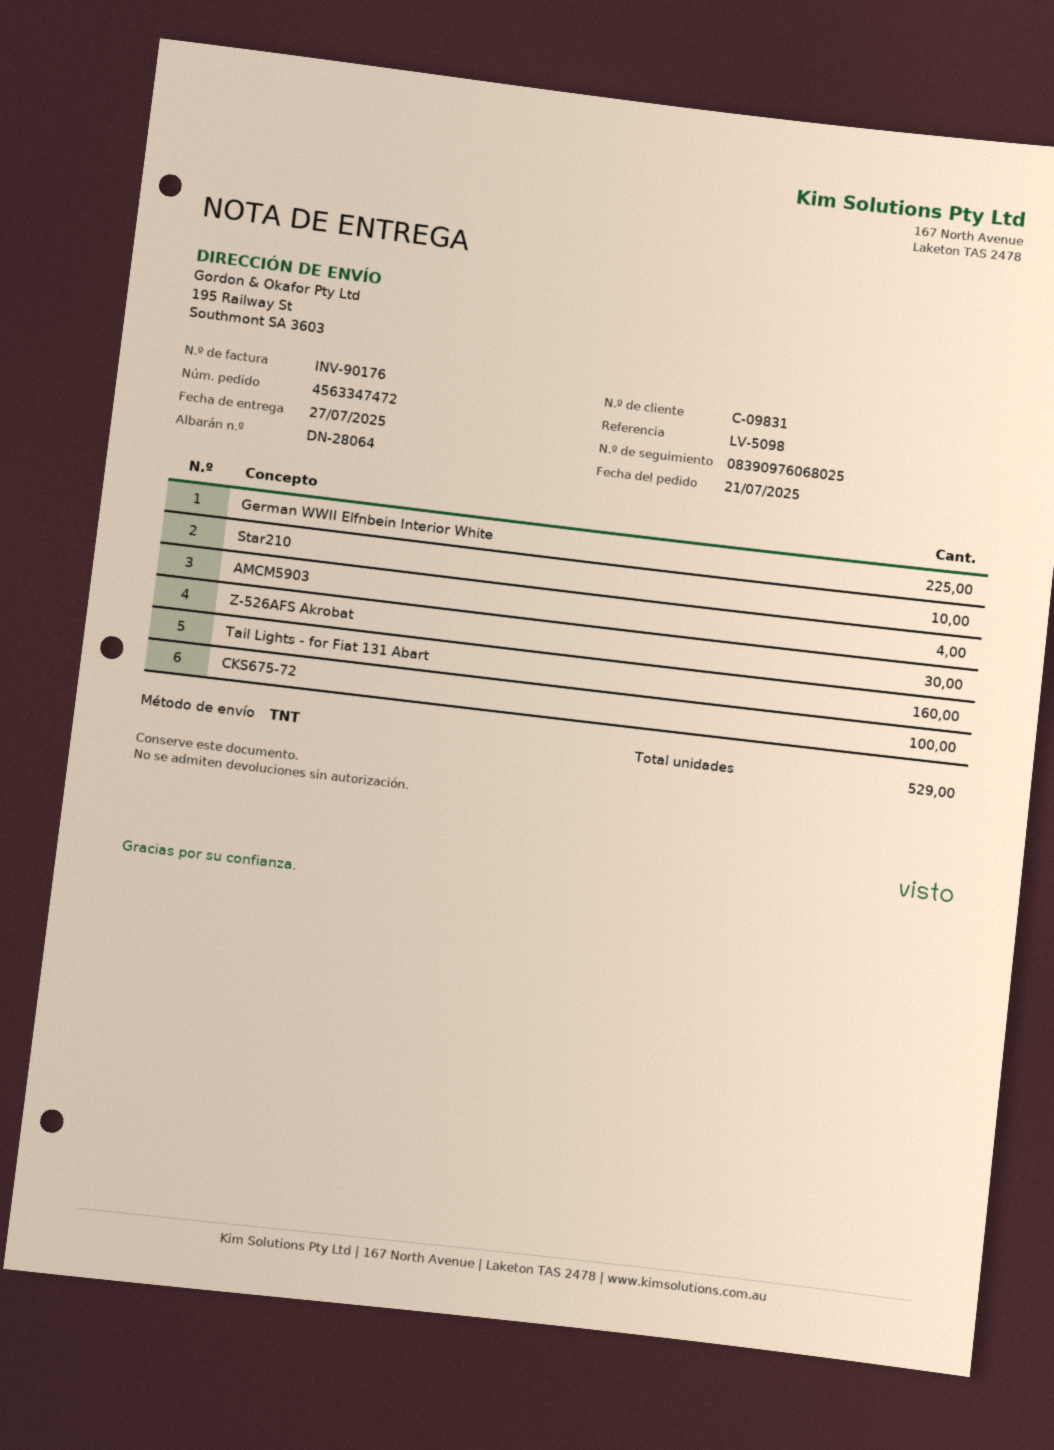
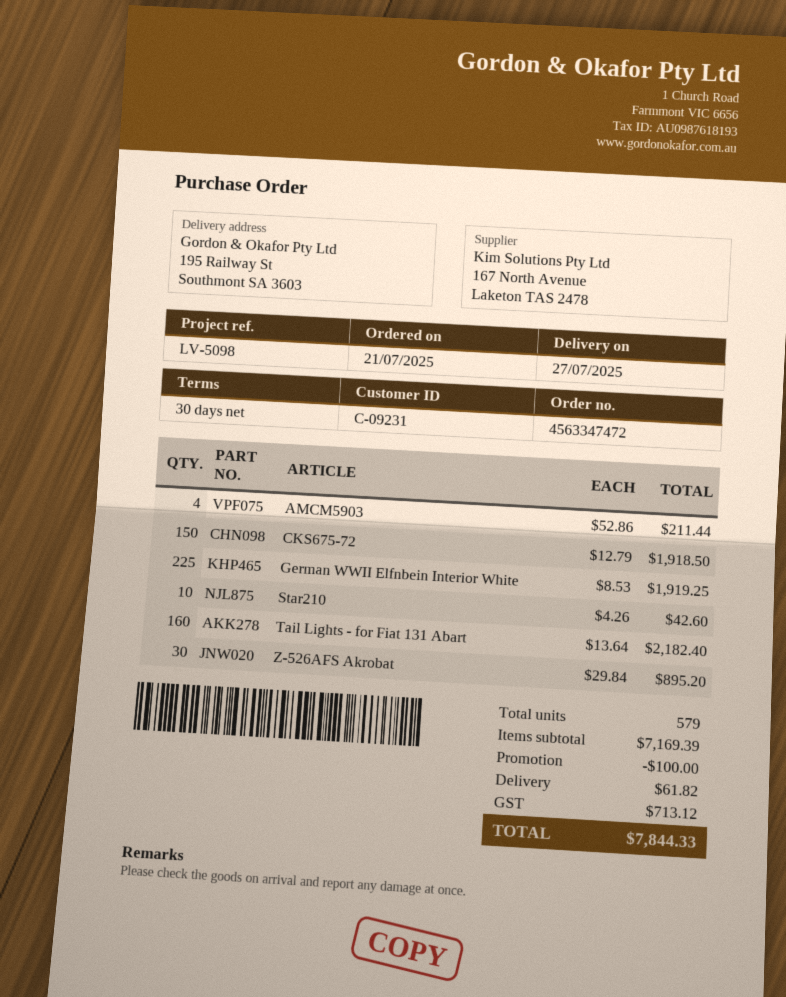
customer number: C-09831 -> C-09231
CKS675-72: 100 -> 150
total quantity: 529 -> 579

